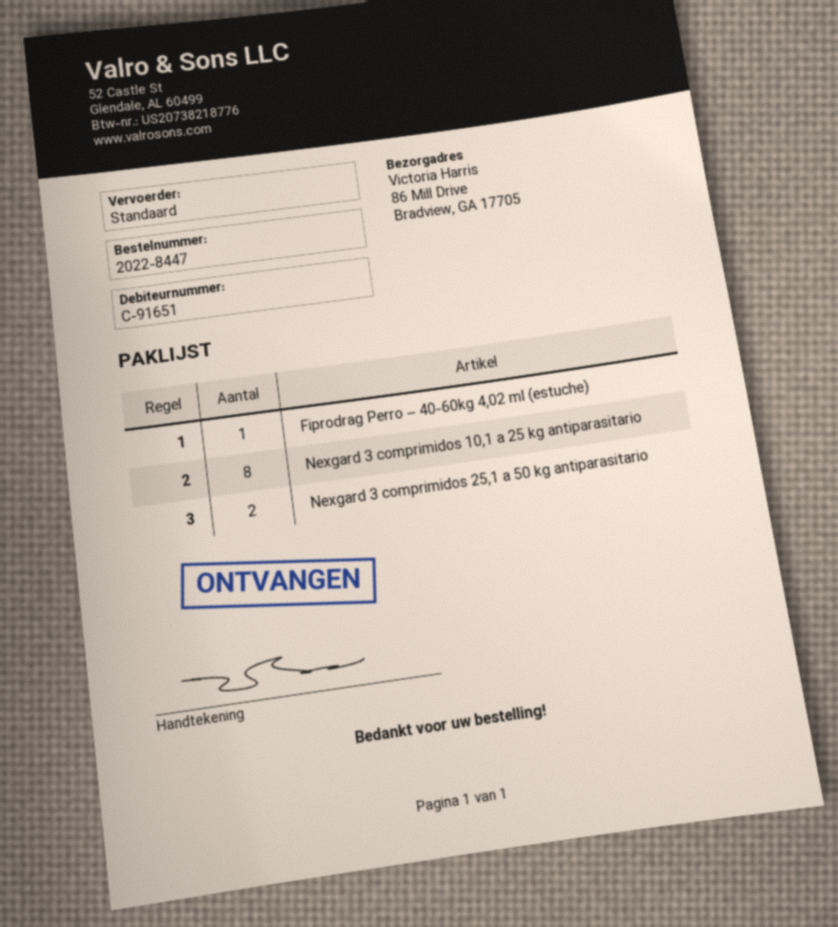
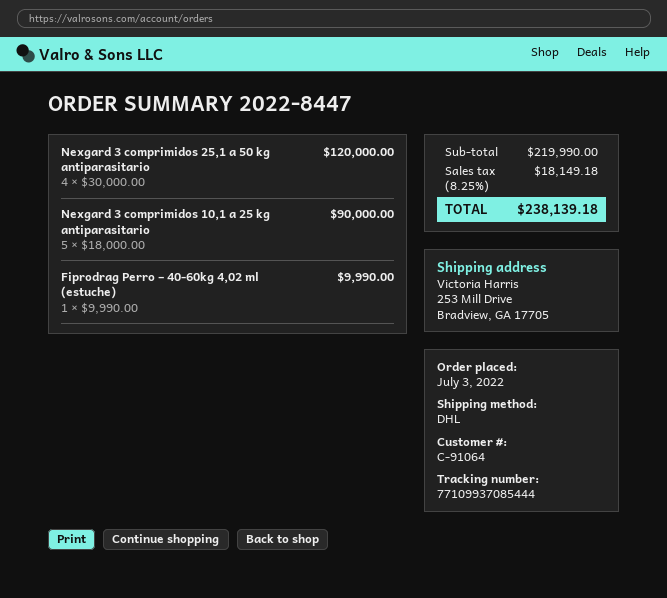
customer number: C-91651 -> C-91064
shipping method: standard -> DHL
ship to: 86 Mill Drive, Bradview, GA 17705 -> 253 Mill Drive, Bradview, GA 17705
Nexgard 3 comprimidos 10,1 a 25 kg antiparasitario: 8 -> 5
Nexgard 3 comprimidos 25,1 a 50 kg antiparasitario: 2 -> 4

